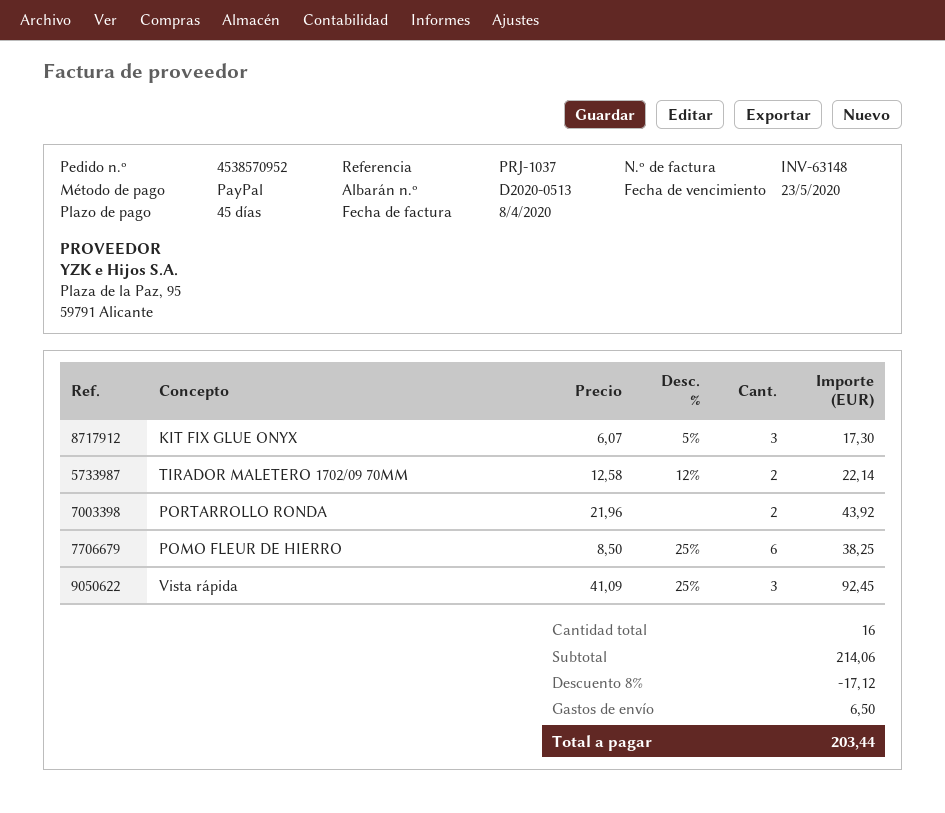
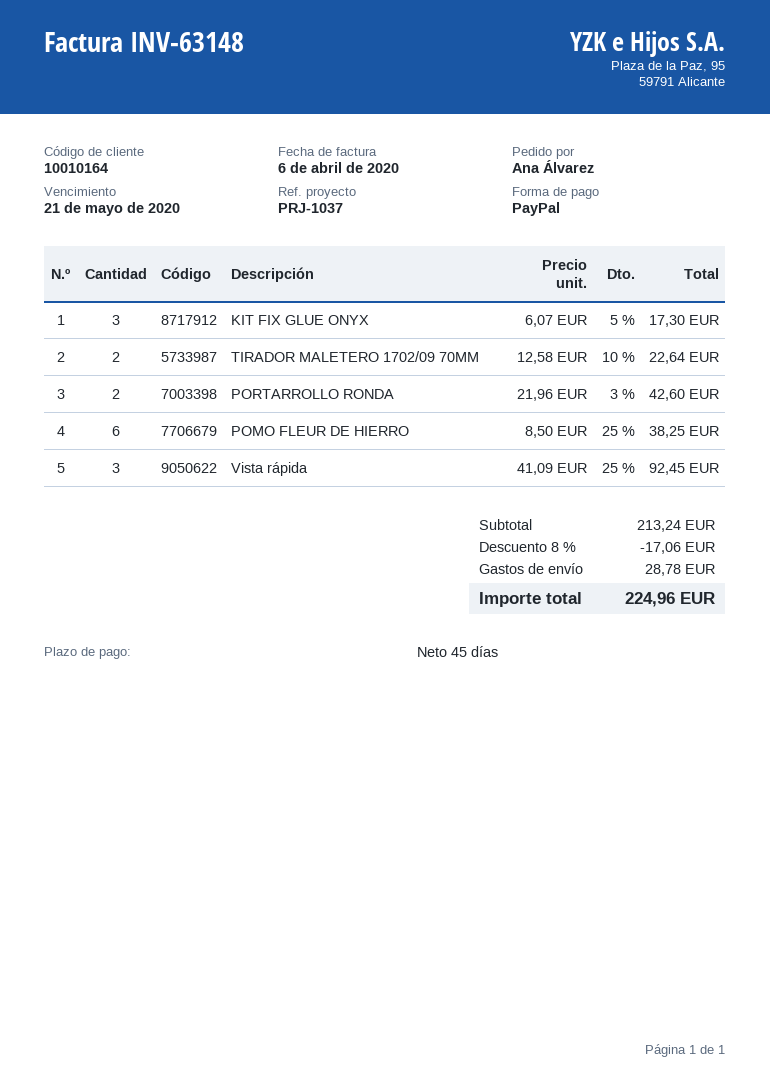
invoice date: 2020-04-08 -> 2020-04-06
due date: 2020-05-23 -> 2020-05-21
TIRADOR MALETERO 1702/09 70MM: 2 x 12.58 - 12% = 22.14 -> 2 x 12.58 - 10% = 22.64
PORTARROLLO RONDA: 2 x 21.96 = 43.92 -> 2 x 21.96 - 3% = 42.60
subtotal: 214.06 -> 213.24
discount: 8% = 17.12 -> 8% = 17.06
shipping: 6.50 -> 28.78
total: 203.44 -> 224.96

